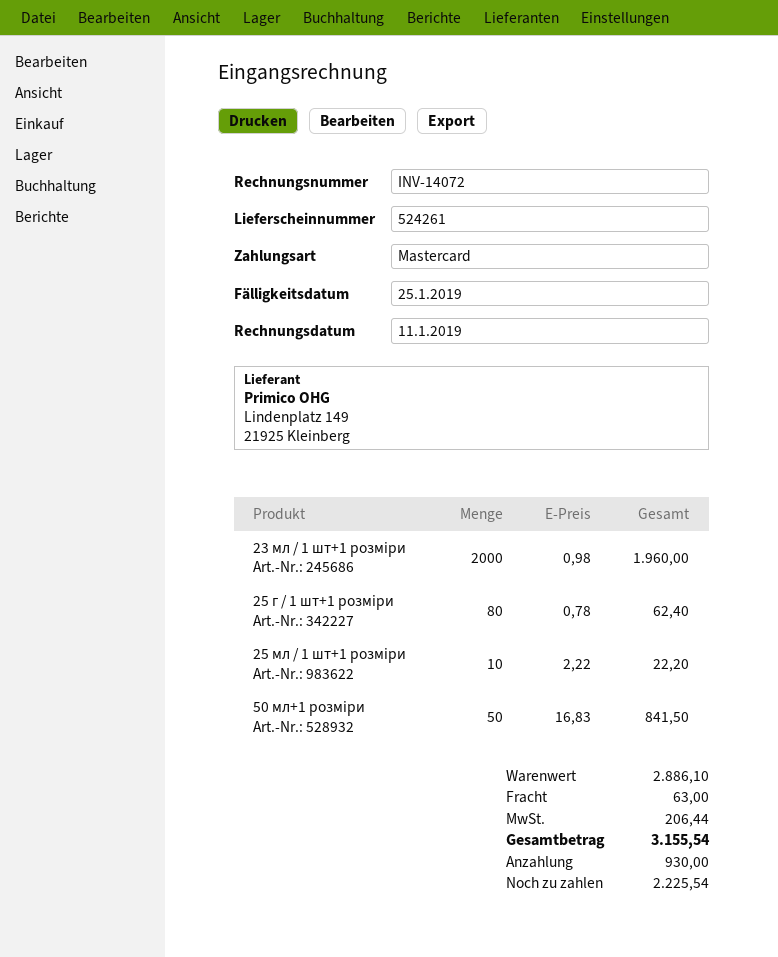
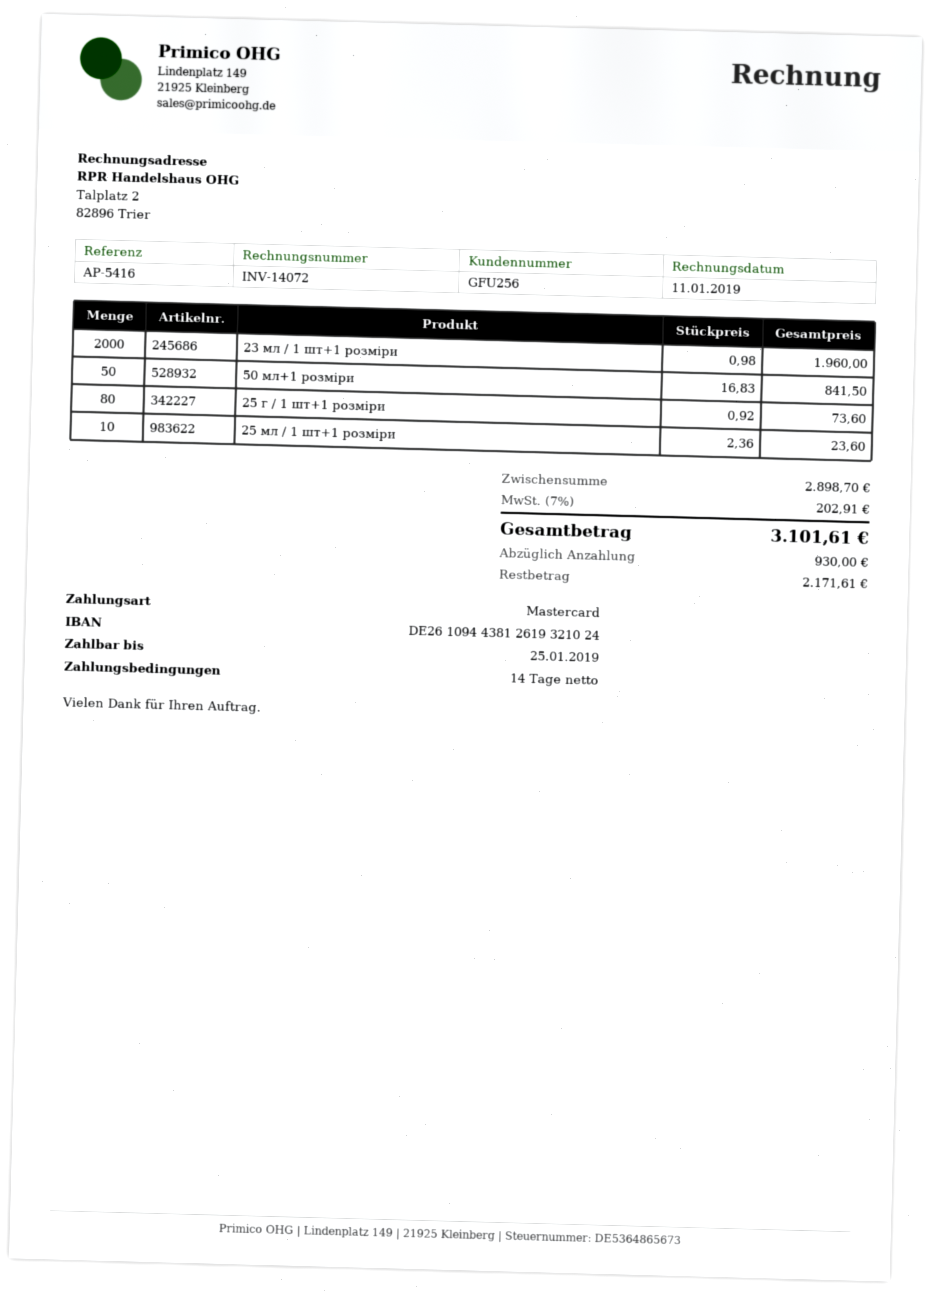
25 г / 1 шт+1 розміри: 80 x 0.78 = 62.40 -> 80 x 0.92 = 73.60
25 мл / 1 шт+1 розміри: 10 x 2.22 = 22.20 -> 10 x 2.36 = 23.60
subtotal: 2886.10 -> 2898.70
shipping: 63.00 -> none
tax: 206.44 -> 202.91
total: 3155.54 -> 3101.61
balance: 2225.54 -> 2171.61

